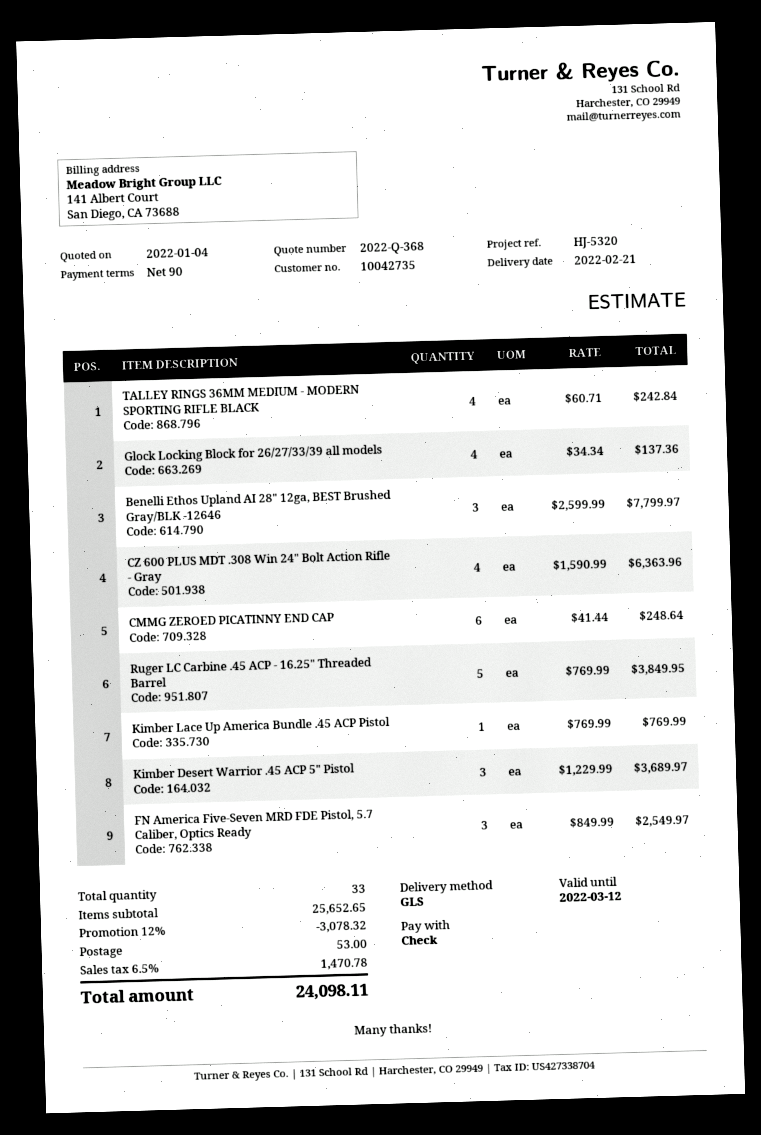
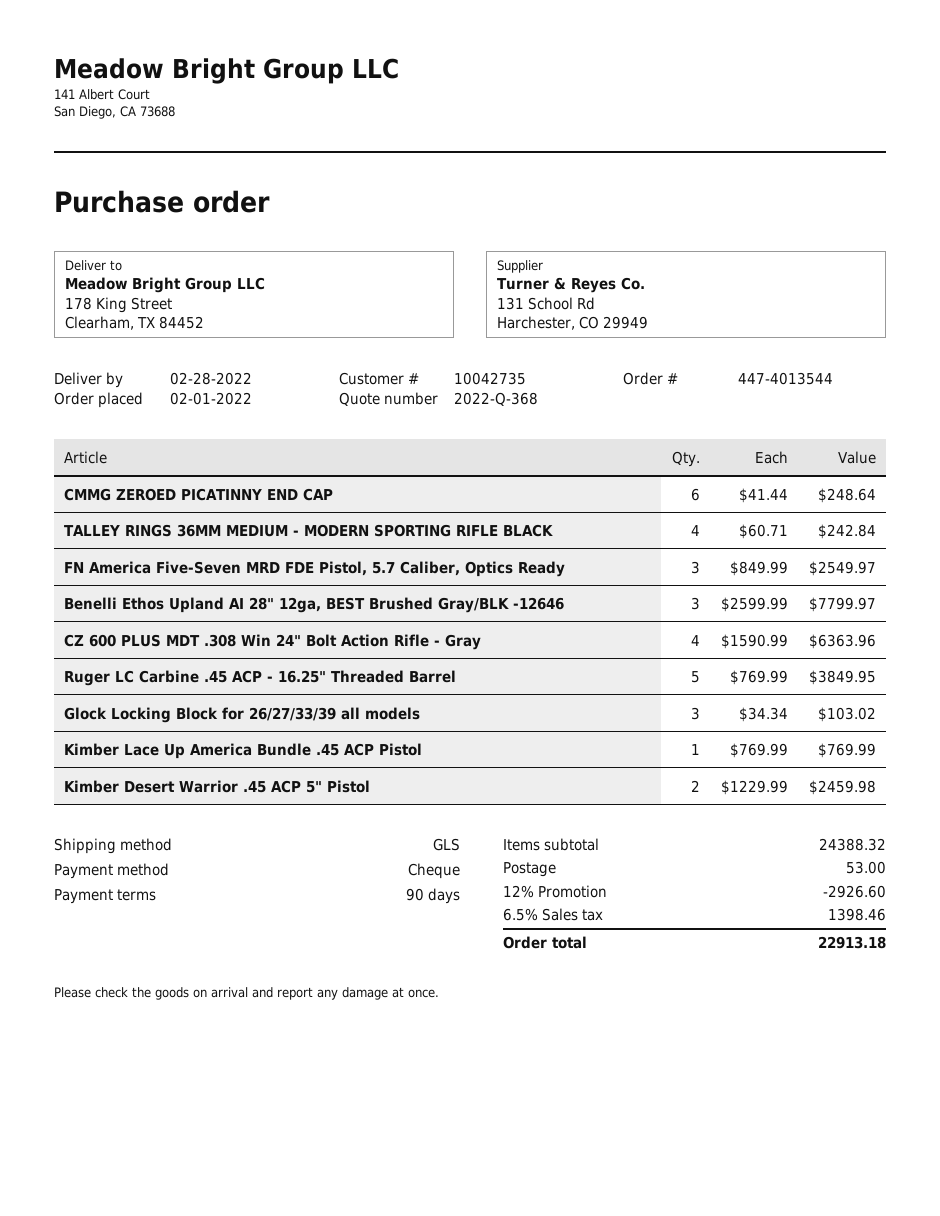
delivery date: 2022-02-21 -> 2022-02-28
Glock Locking Block for 26/27/33/39 all models: 4 x 34.34 = 137.36 -> 3 x 34.34 = 103.02
Kimber Desert Warrior .45 ACP 5" Pistol: 3 x 1229.99 = 3689.97 -> 2 x 1229.99 = 2459.98
subtotal: 25652.65 -> 24388.32
discount: 12% = 3078.32 -> 12% = 2926.60
tax: 6.5% = 1470.78 -> 6.5% = 1398.46
total: 24098.11 -> 22913.18

